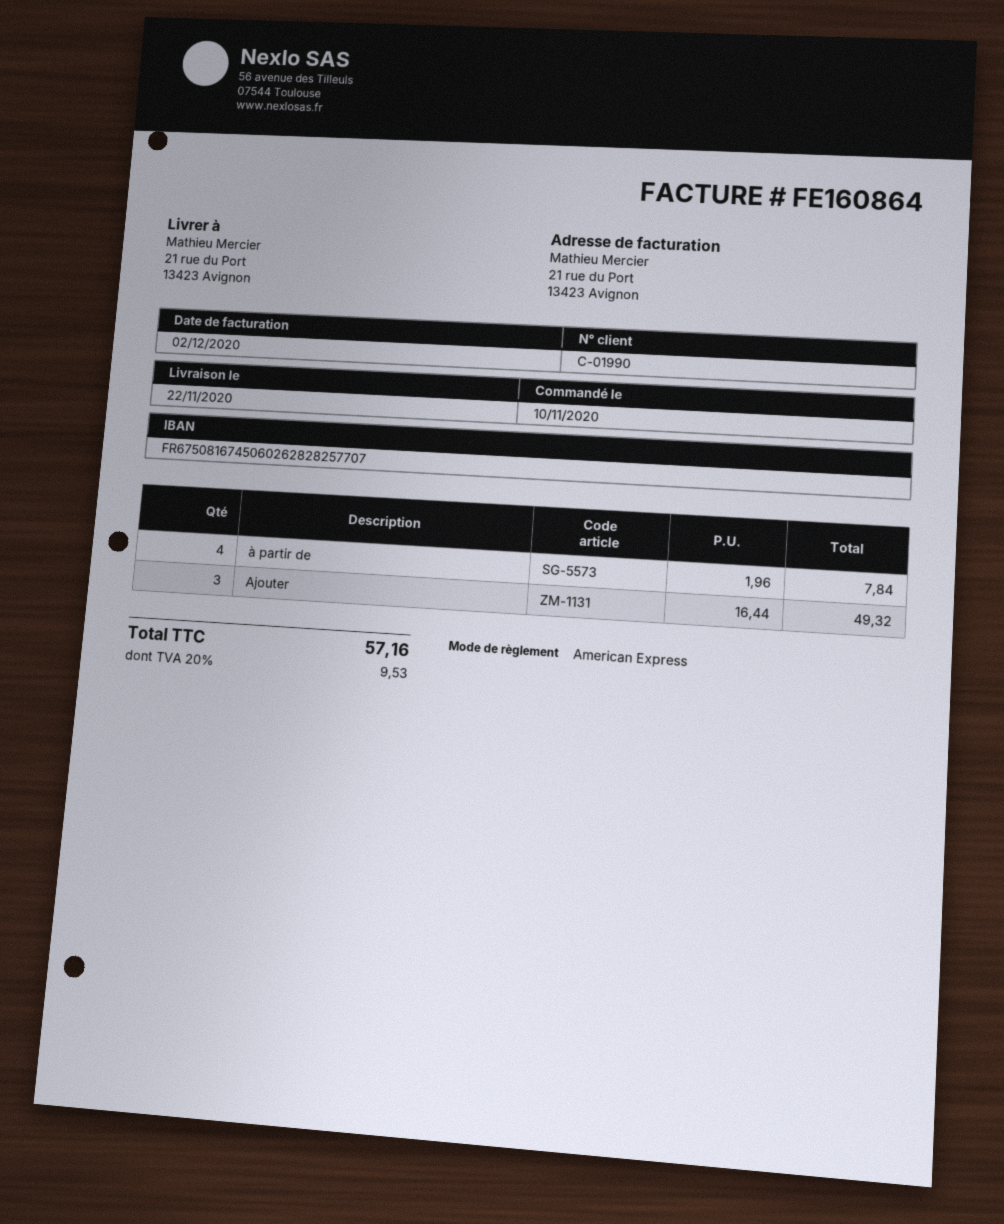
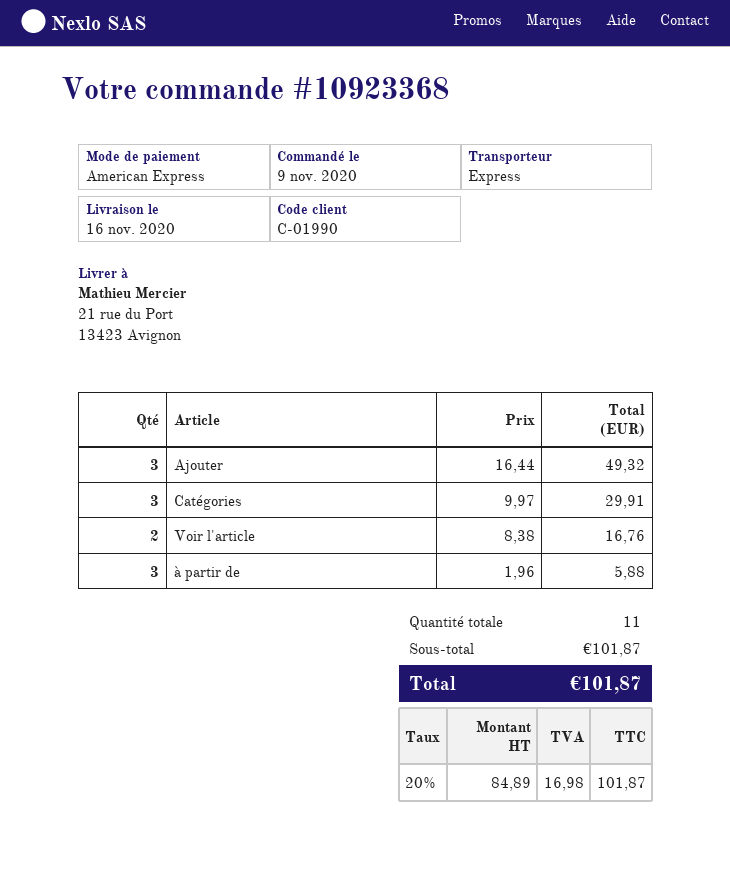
order date: 2020-11-10 -> 2020-11-09
delivery date: 2020-11-22 -> 2020-11-16
à partir de: 4 x 1.96 = 7.84 -> 3 x 1.96 = 5.88
Catégories: none -> 3 x 9.97 = 29.91
Voir l'article: none -> 2 x 8.38 = 16.76
tax: 20% = 9.53 -> 20% = 16.98
total: 57.16 -> 101.87

